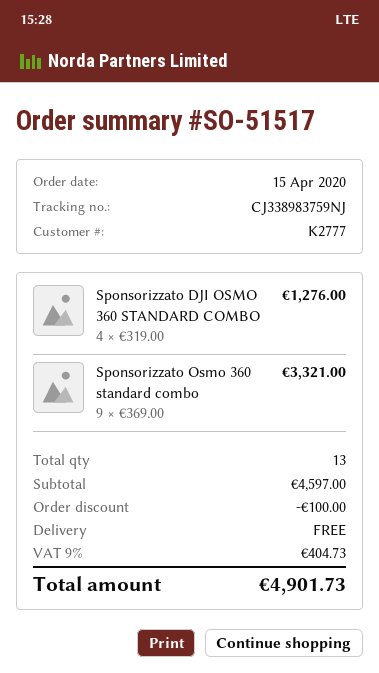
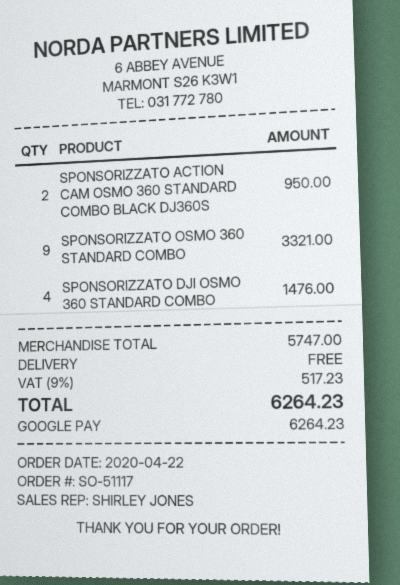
order number: SO-51517 -> SO-51117
order date: 2020-04-15 -> 2020-04-22
Sponsorizzato DJI OSMO 360 STANDARD COMBO: 4 for 1276.00 -> 4 for 1476.00
SPONSORIZZATO ACTION CAM OSMO 360 STANDARD COMBO BLACK DJ360S: none -> 2 for 950.00
subtotal: 4597.00 -> 5747.00
discount: 100.00 -> none
tax: 9% = 404.73 -> 9% = 517.23
total: 4901.73 -> 6264.23

